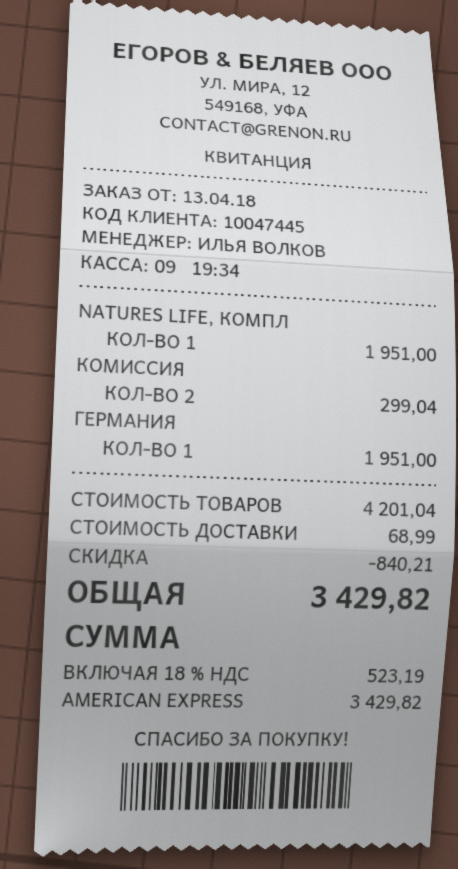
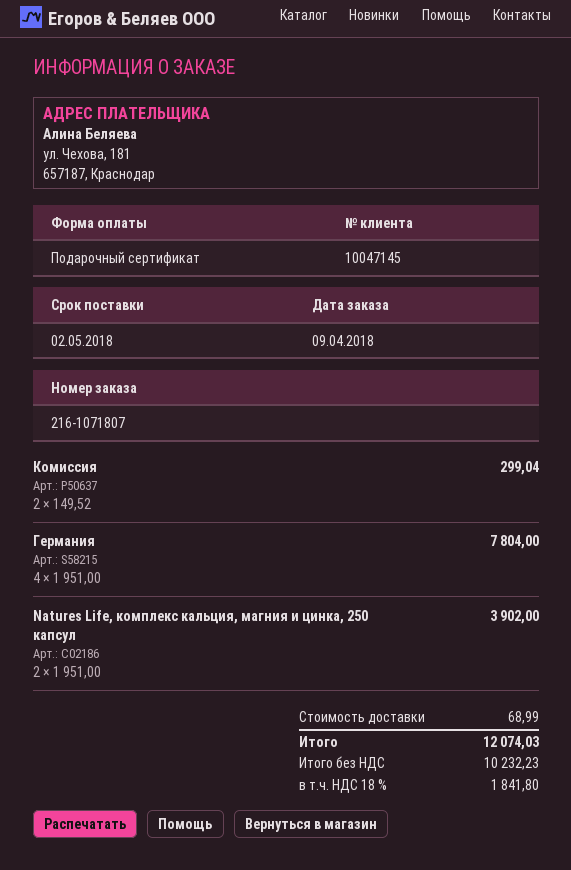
order date: 2018-04-13 -> 2018-04-09
customer number: 10047445 -> 10047145
payment method: American Express -> gift card
NATURES LIFE, КОМПЛ: 1 for 1951.00 -> 2 for 3902.00
ГЕРМАНИЯ: 1 for 1951.00 -> 4 for 7804.00
discount: 840.21 -> none
tax: 18% = 523.19 -> 18% = 1841.80
total: 3429.82 -> 12074.03

